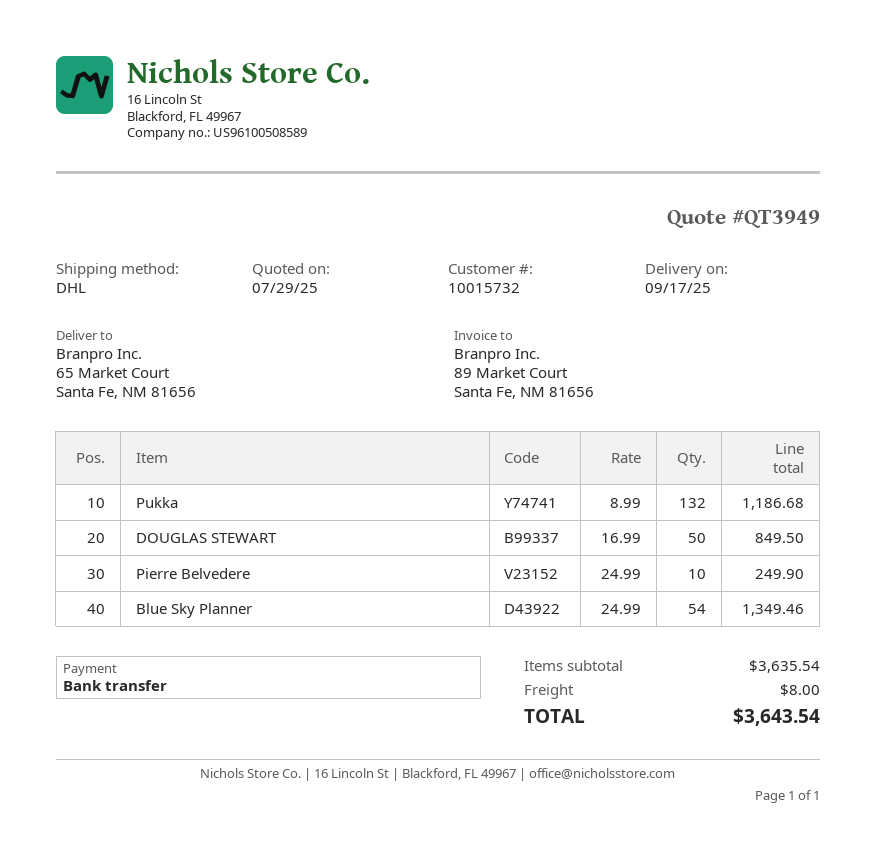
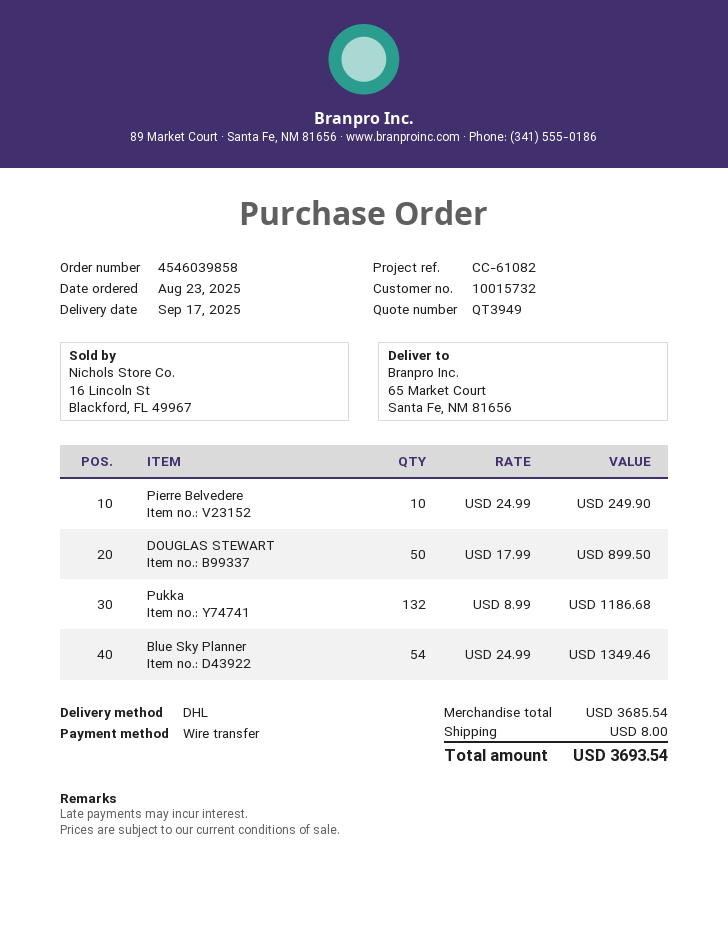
DOUGLAS STEWART: 50 x 16.99 = 849.50 -> 50 x 17.99 = 899.50
subtotal: 3635.54 -> 3685.54
total: 3643.54 -> 3693.54

